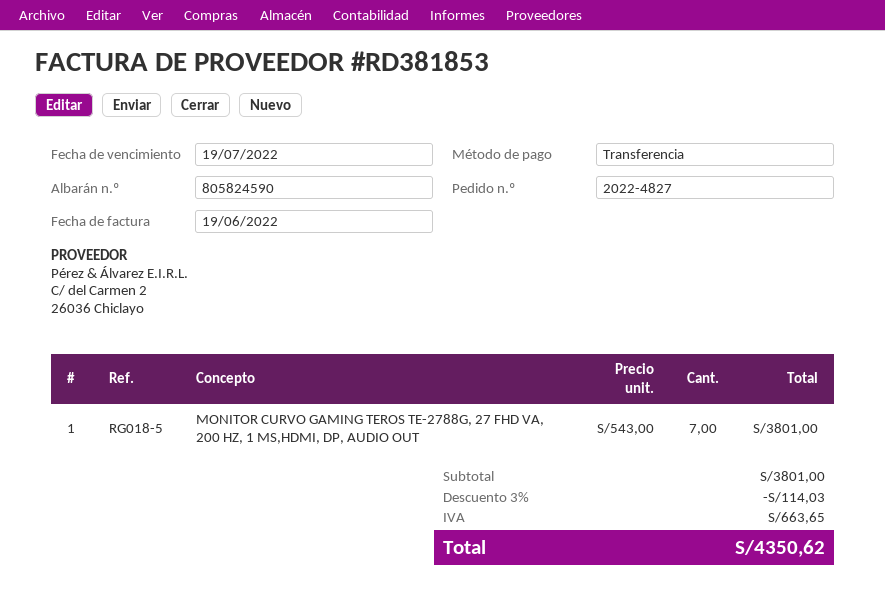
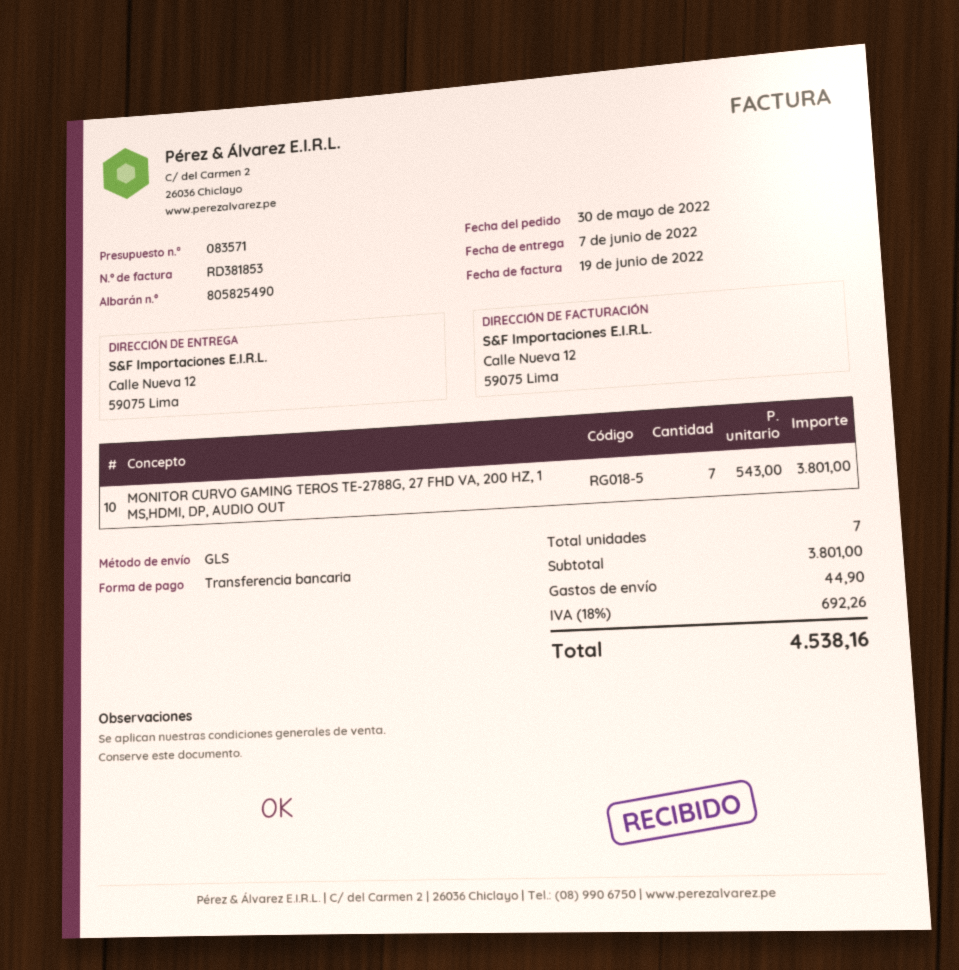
delivery note number: 805824590 -> 805825490
discount: 3% = 114.03 -> none
shipping: none -> 44.90
tax: 663.65 -> 692.26
total: 4350.62 -> 4538.16

